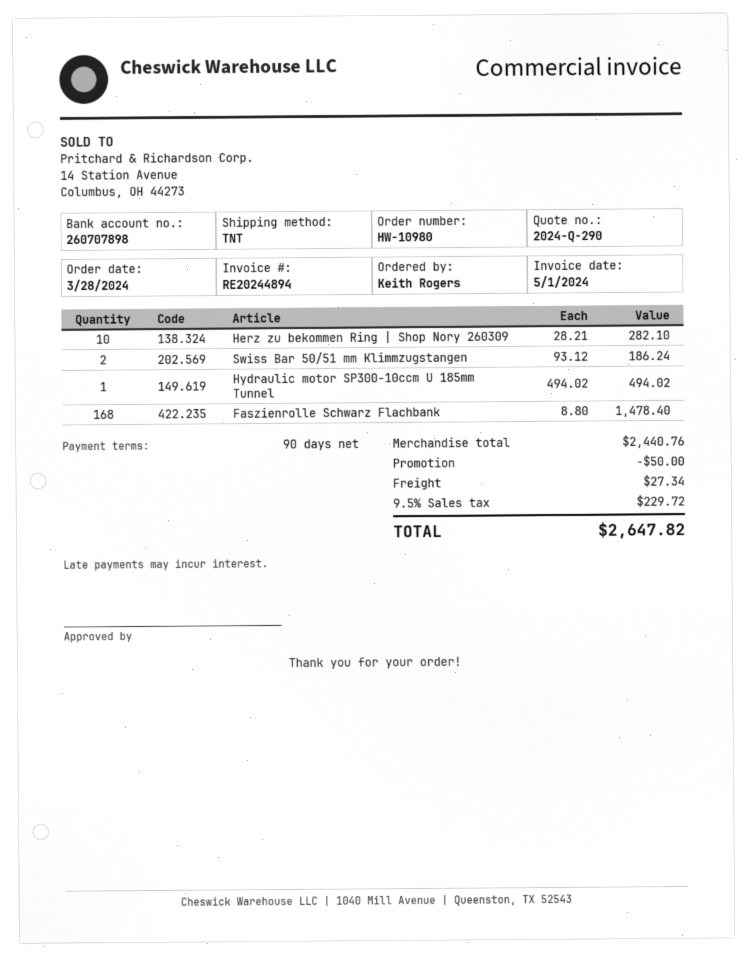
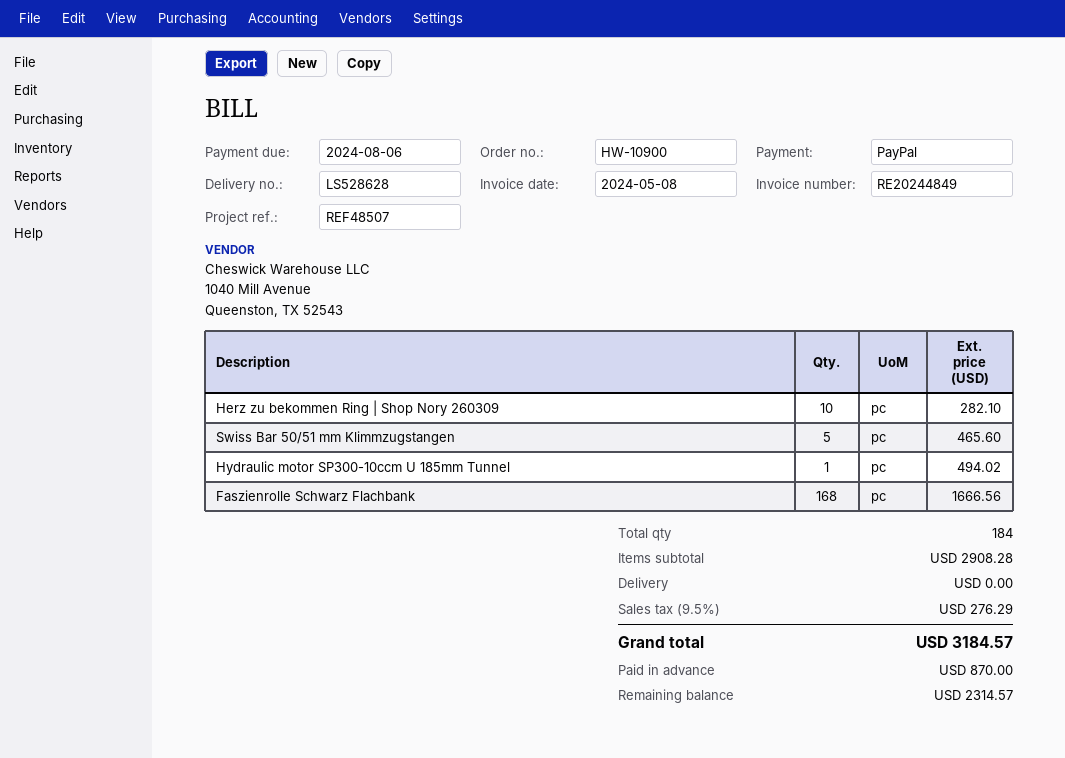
order number: HW-10980 -> HW-10900
invoice number: RE20244894 -> RE20244849
invoice date: 2024-05-01 -> 2024-05-08
Swiss Bar 50/51 mm Klimmzugstangen: 2 for 186.24 -> 5 for 465.60
Faszienrolle Schwarz Flachbank: 168 for 1478.40 -> 168 for 1666.56
subtotal: 2440.76 -> 2908.28
discount: 50.00 -> none
shipping: 27.34 -> 0.00
tax: 9.5% = 229.72 -> 9.5% = 276.29
total: 2647.82 -> 3184.57

